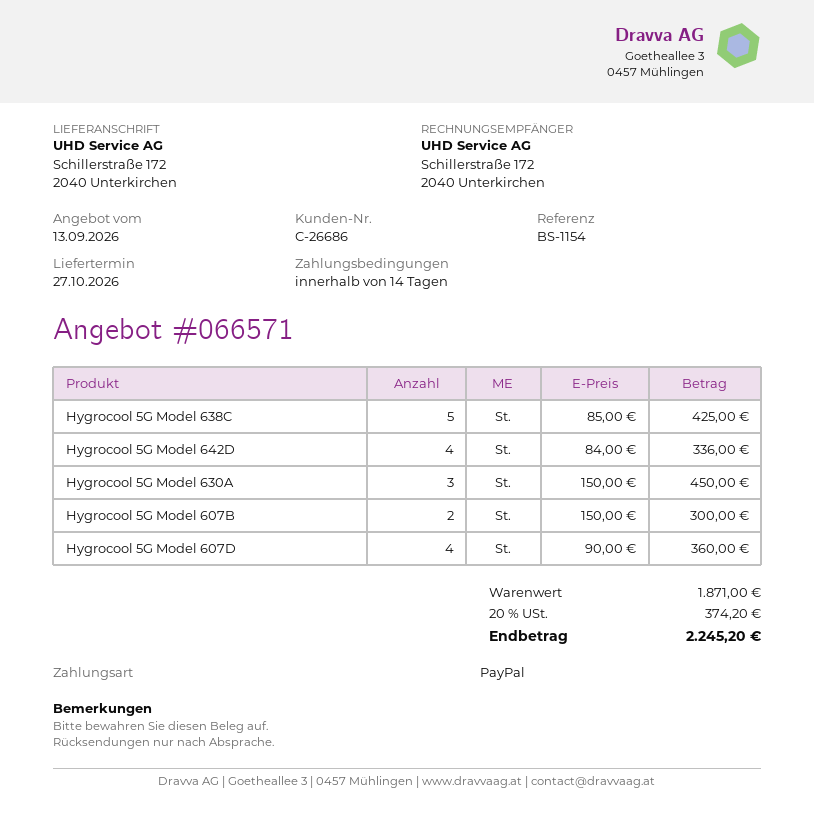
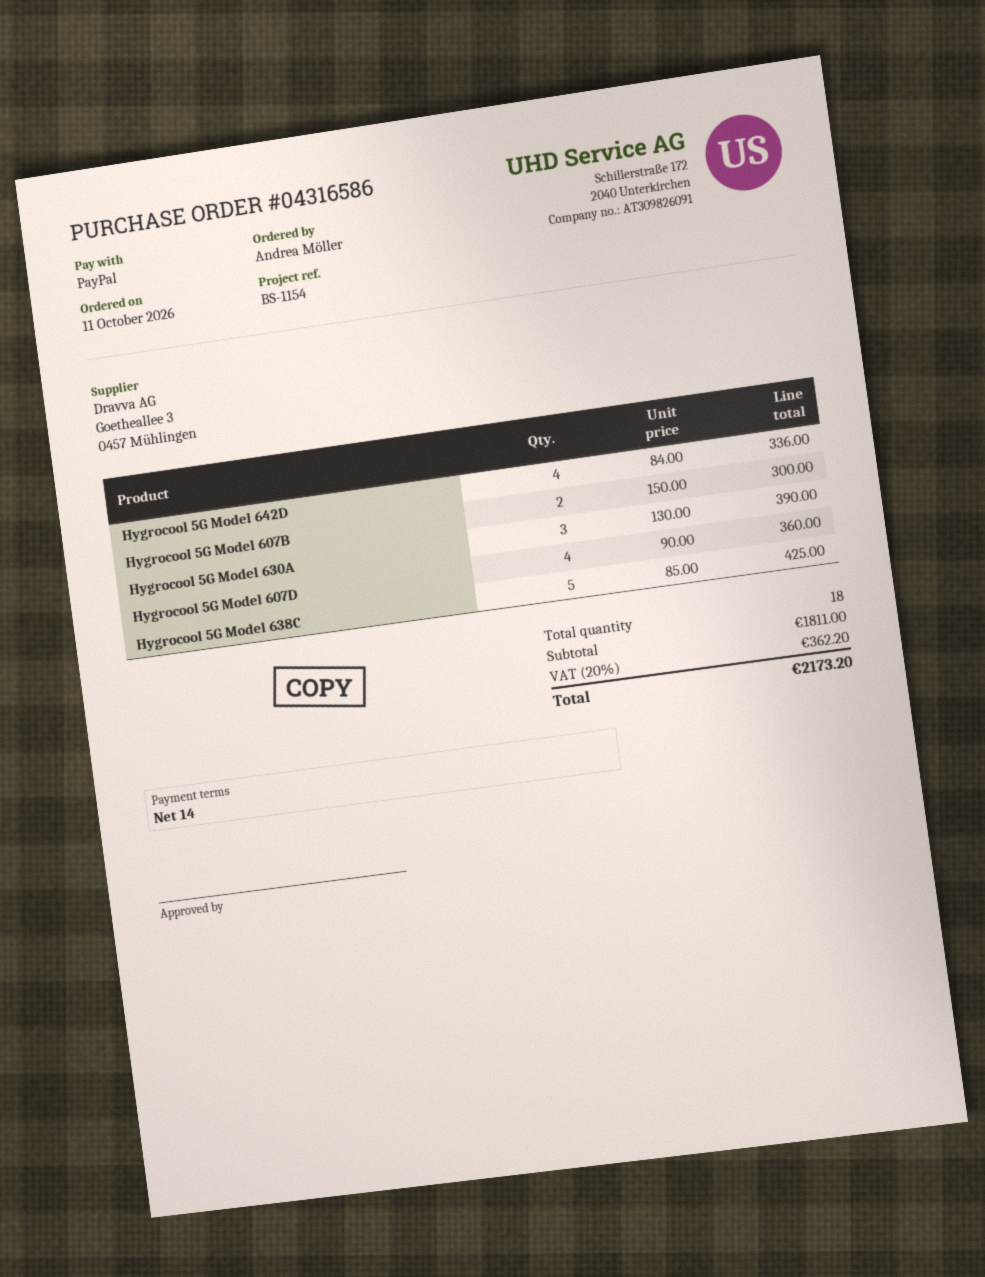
Hygrocool 5G Model 630A: 3 x 150.00 = 450.00 -> 3 x 130.00 = 390.00
subtotal: 1871.00 -> 1811.00
tax: 20% = 374.20 -> 20% = 362.20
total: 2245.20 -> 2173.20

